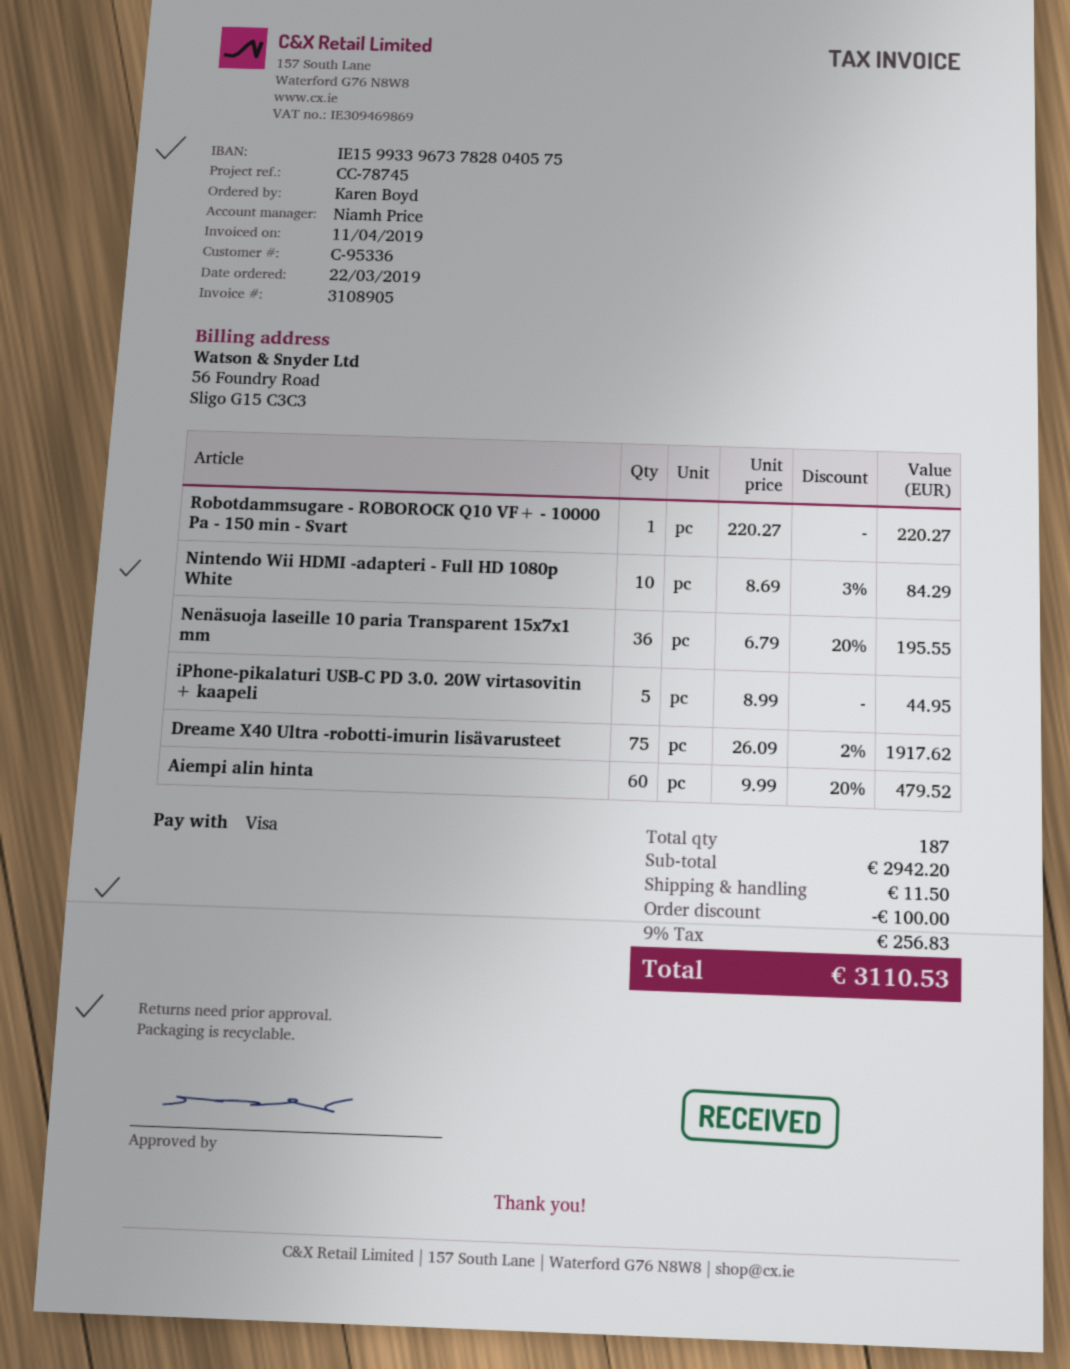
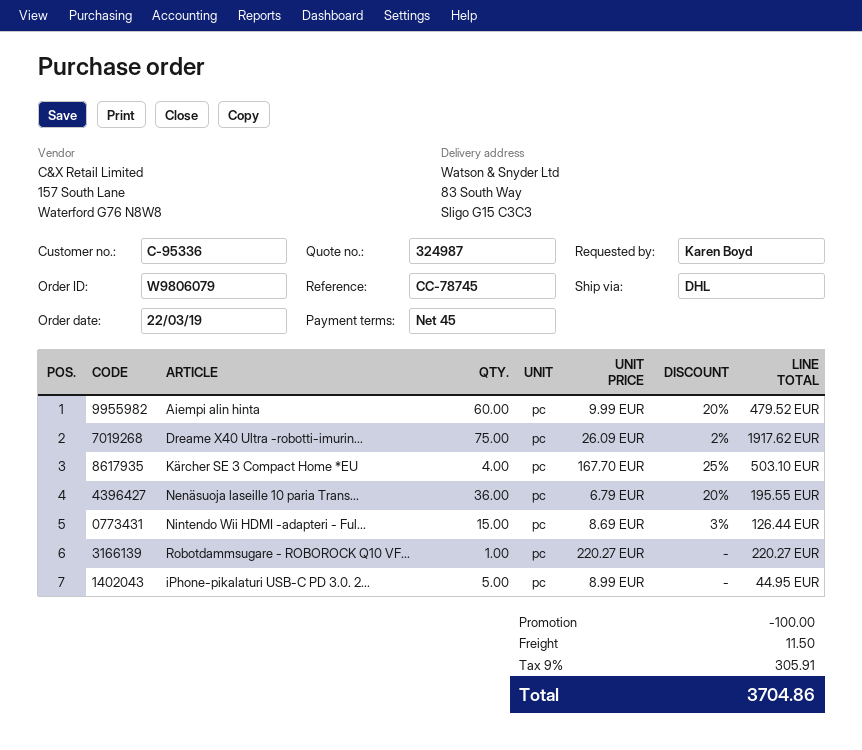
Nintendo Wii HDMI -adapteri - Full HD 1080p White: 10 x 8.69 - 3% = 84.29 -> 15 x 8.69 - 3% = 126.44
Kärcher SE 3 Compact Home *EU: none -> 4 x 167.70 - 25% = 503.10
tax: 9% = 256.83 -> 9% = 305.91
total: 3110.53 -> 3704.86

